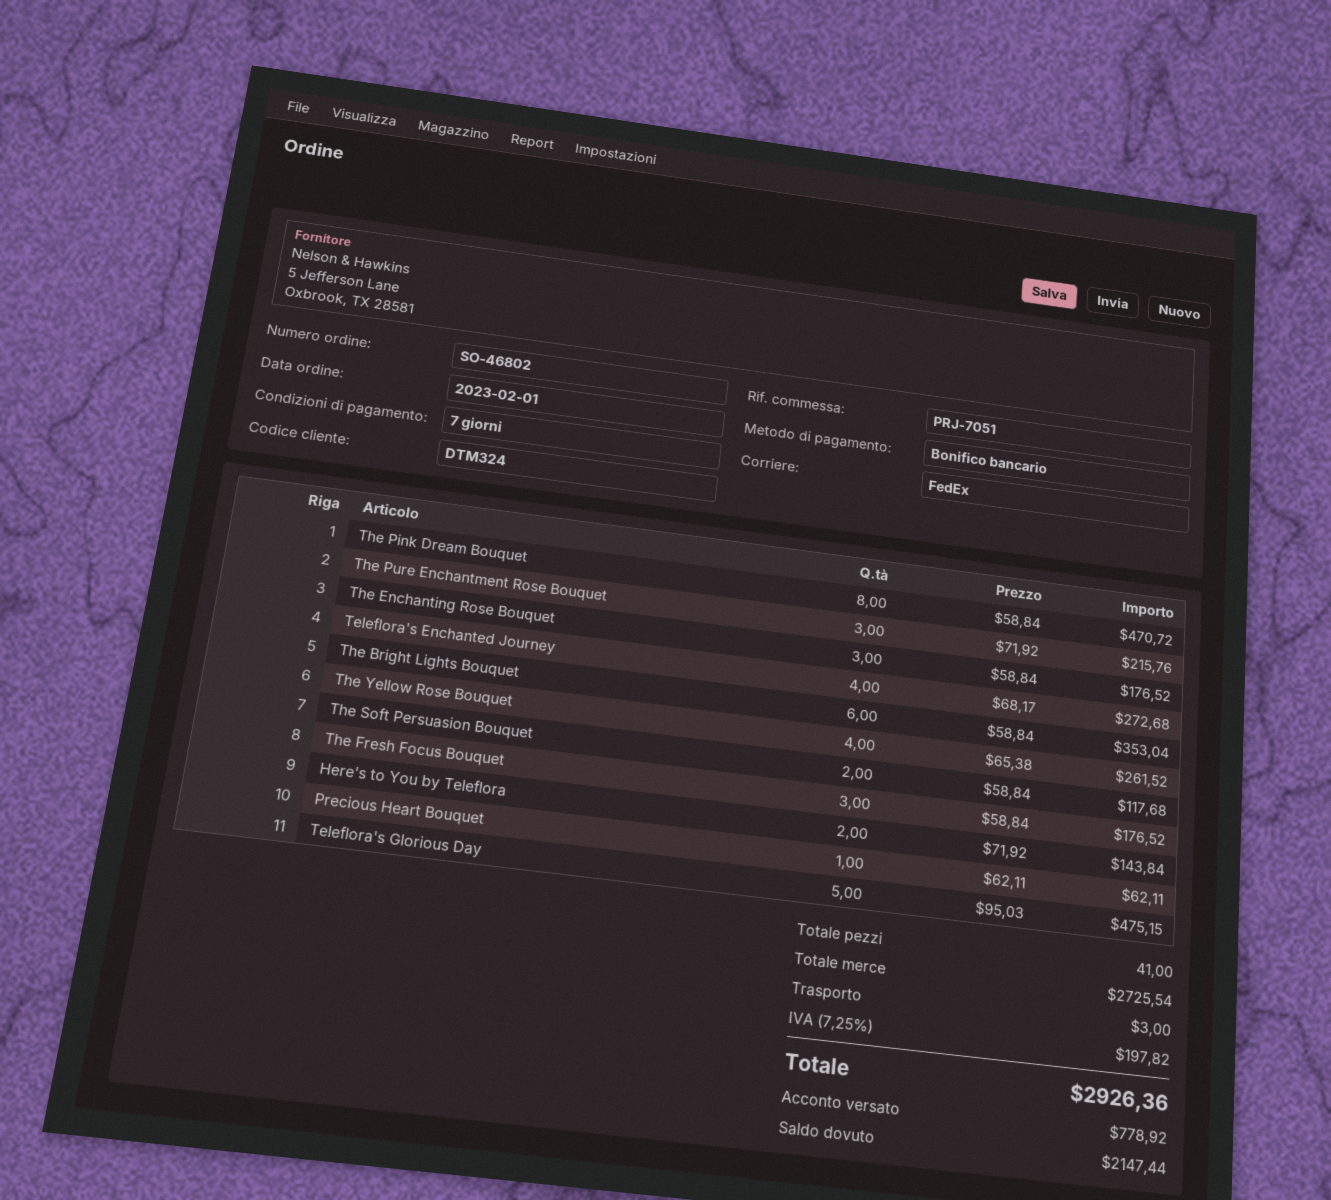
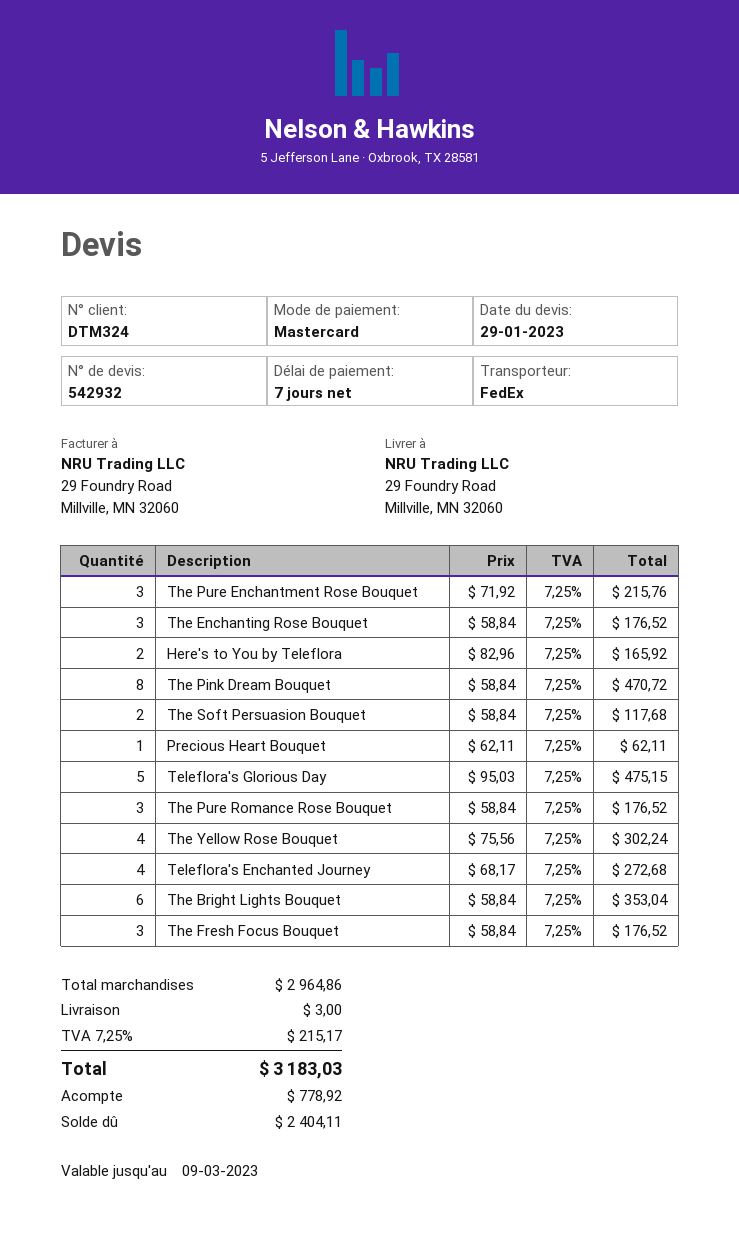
payment method: bank transfer -> Mastercard
The Yellow Rose Bouquet: 4 x 65.38 = 261.52 -> 4 x 75.56 = 302.24
Here's to You by Teleflora: 2 x 71.92 = 143.84 -> 2 x 82.96 = 165.92
The Pure Romance Rose Bouquet: none -> 3 x 58.84 = 176.52
subtotal: 2725.54 -> 2964.86
tax: 7.25% = 197.82 -> 7.25% = 215.17
total: 2926.36 -> 3183.03
balance: 2147.44 -> 2404.11

